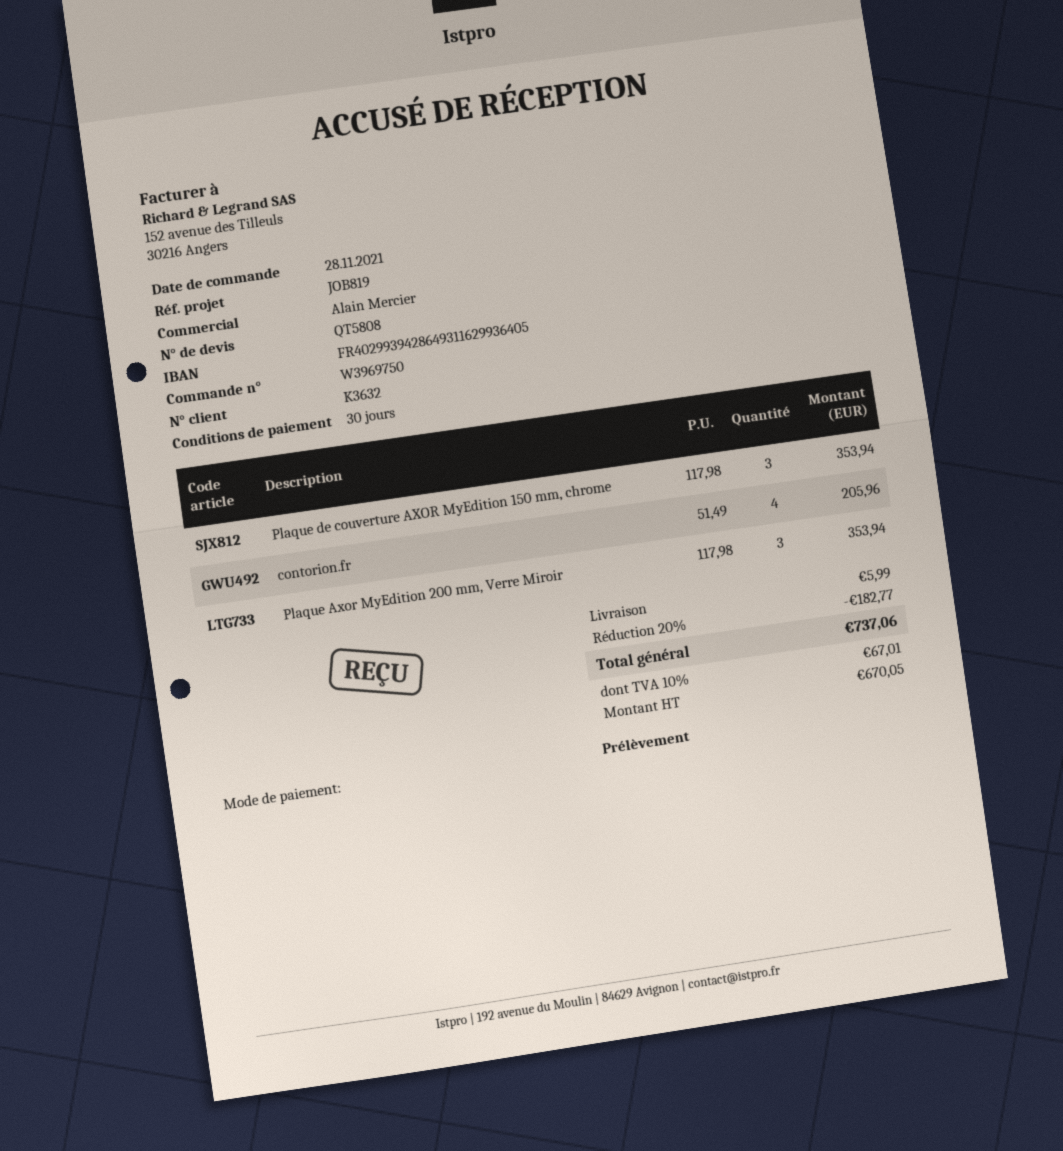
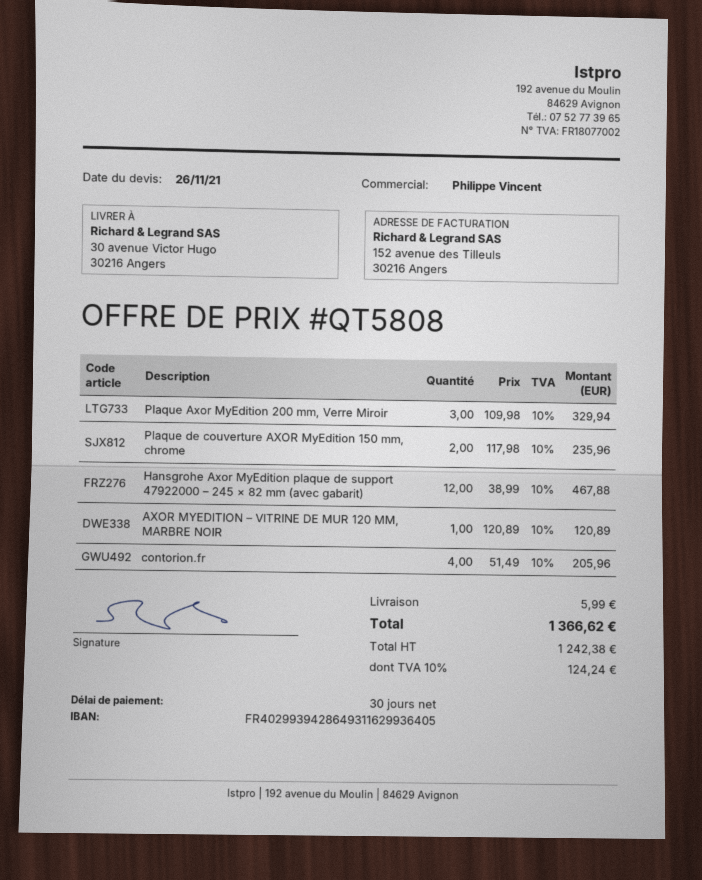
sales rep: Alain Mercier -> Philippe Vincent
Plaque de couverture AXOR MyEdition 150 mm, chrome: 3 x 117.98 = 353.94 -> 2 x 117.98 = 235.96
Plaque Axor MyEdition 200 mm, Verre Miroir: 3 x 117.98 = 353.94 -> 3 x 109.98 = 329.94
Hansgrohe Axor MyEdition plaque de support 47922000 – 245 × 82 mm (avec gabarit): none -> 12 x 38.99 = 467.88
AXOR MYEDITION – VITRINE DE MUR 120 MM, MARBRE NOIR: none -> 1 x 120.89 = 120.89
discount: 20% = 182.77 -> none
net: 670.05 -> 1242.38
tax: 10% = 67.01 -> 10% = 124.24
total: 737.06 -> 1366.62

